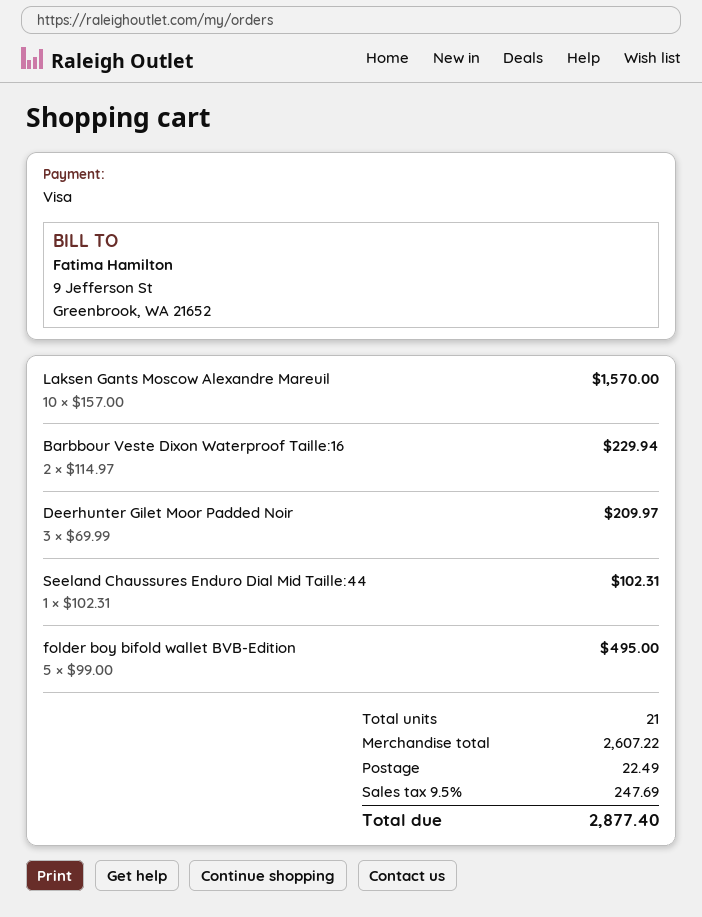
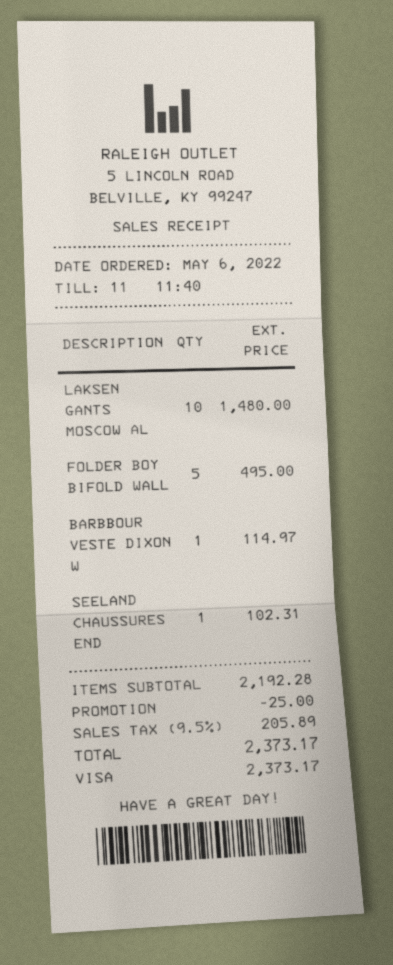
Laksen Gants Moscow Alexandre Mareuil: 10 for 1570.00 -> 10 for 1480.00
Barbbour Veste Dixon Waterproof Taille:16: 2 for 229.94 -> 1 for 114.97
Deerhunter Gilet Moor Padded Noir: 3 for 209.97 -> none
subtotal: 2607.22 -> 2192.28
discount: none -> 25.00
shipping: 22.49 -> none
tax: 9.5% = 247.69 -> 9.5% = 205.89
total: 2877.40 -> 2373.17

